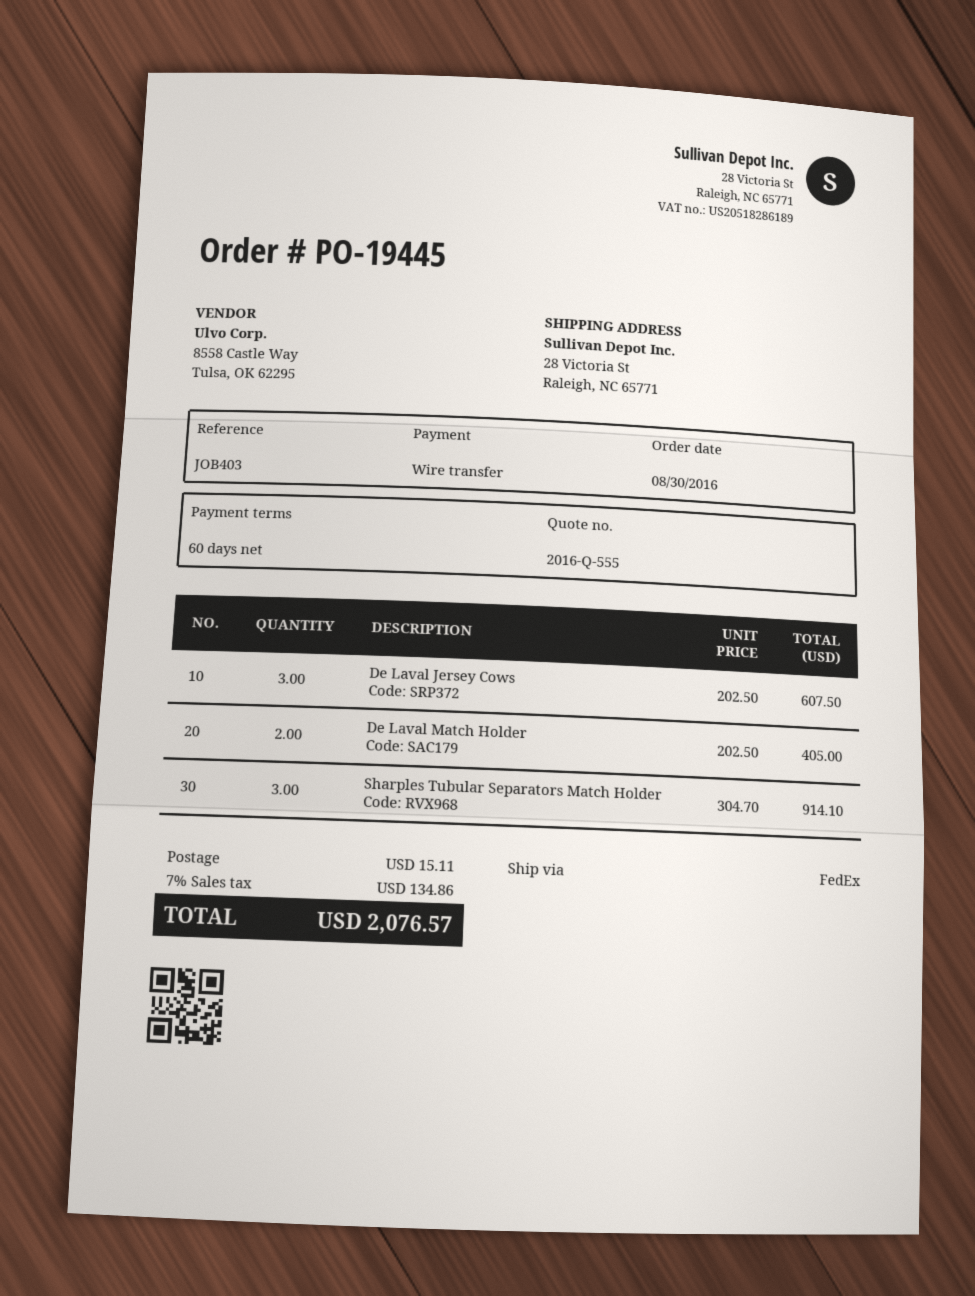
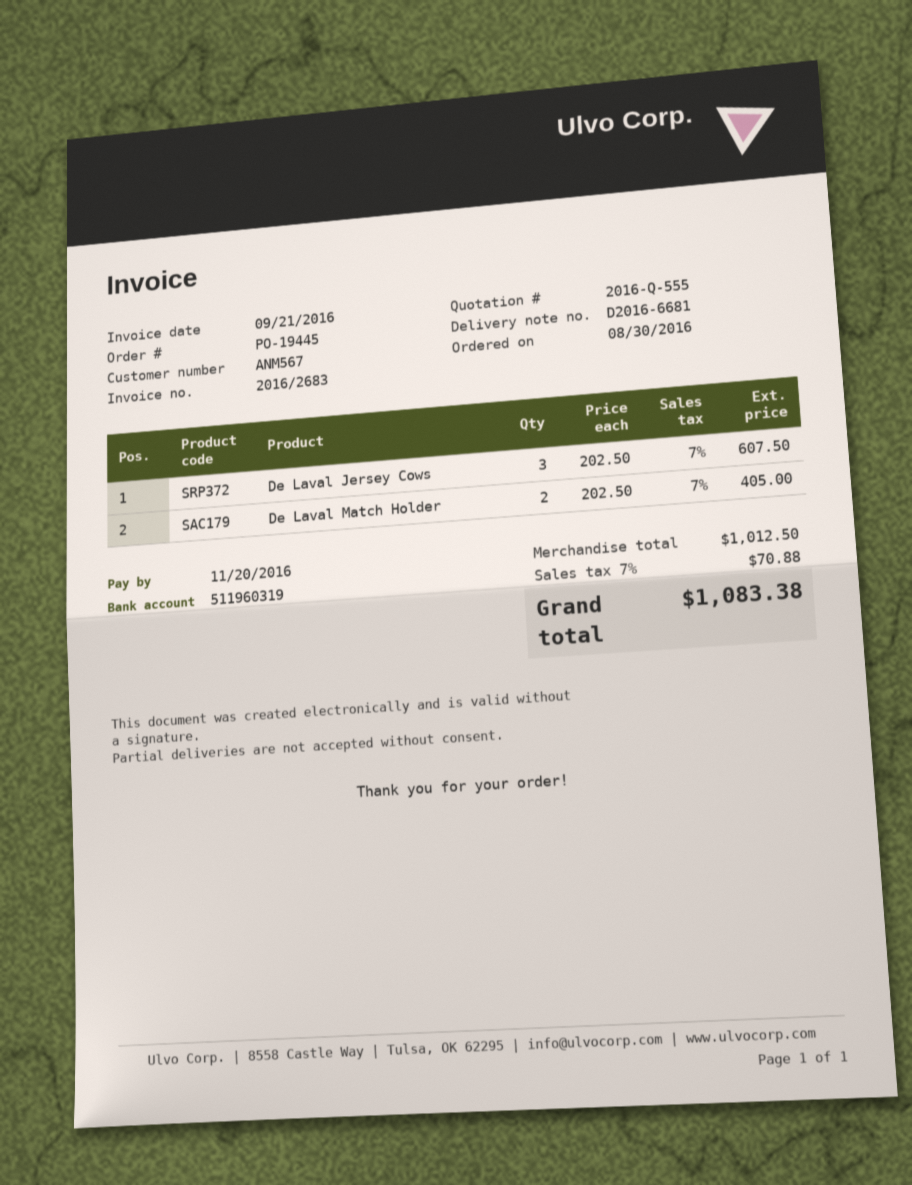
Sharples Tubular Separators Match Holder: 3 x 304.70 = 914.10 -> none
shipping: 15.11 -> none
tax: 7% = 134.86 -> 7% = 70.88
total: 2076.57 -> 1083.38

